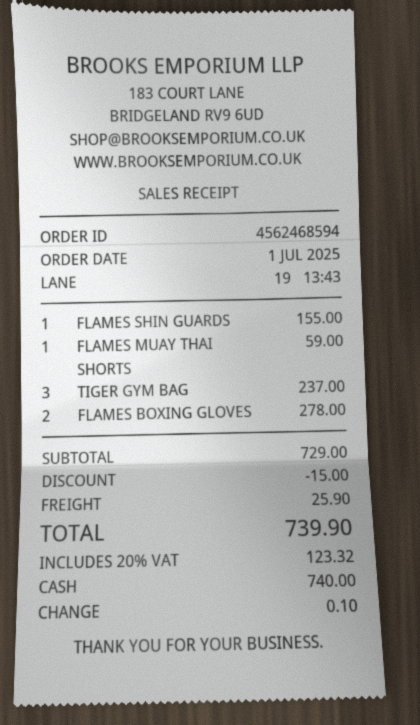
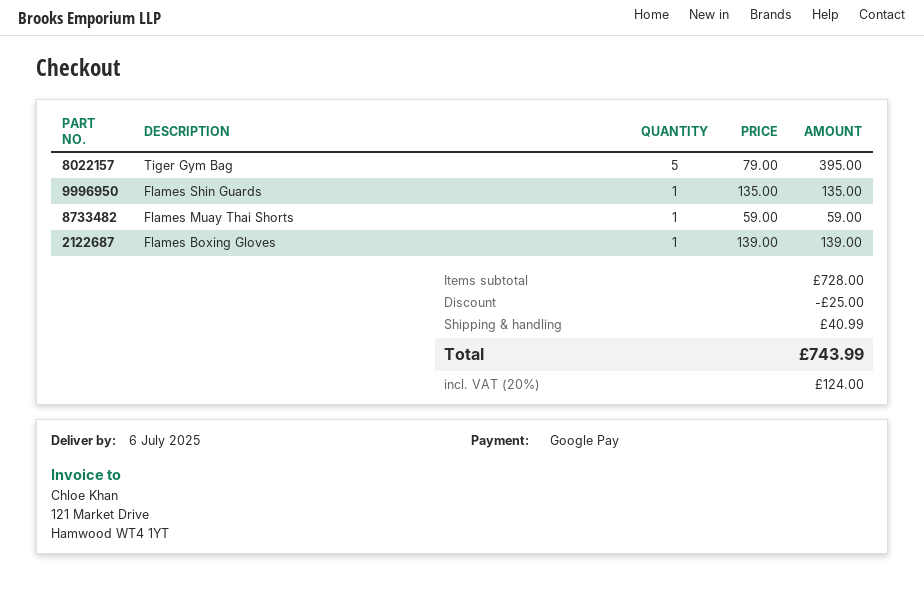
payment method: cash -> Google Pay
FLAMES SHIN GUARDS: 1 for 155.00 -> 1 for 135.00
TIGER GYM BAG: 3 for 237.00 -> 5 for 395.00
FLAMES BOXING GLOVES: 2 for 278.00 -> 1 for 139.00
subtotal: 729.00 -> 728.00
discount: 15.00 -> 25.00
shipping: 25.90 -> 40.99
tax: 20% = 123.32 -> 20% = 124.00
total: 739.90 -> 743.99

